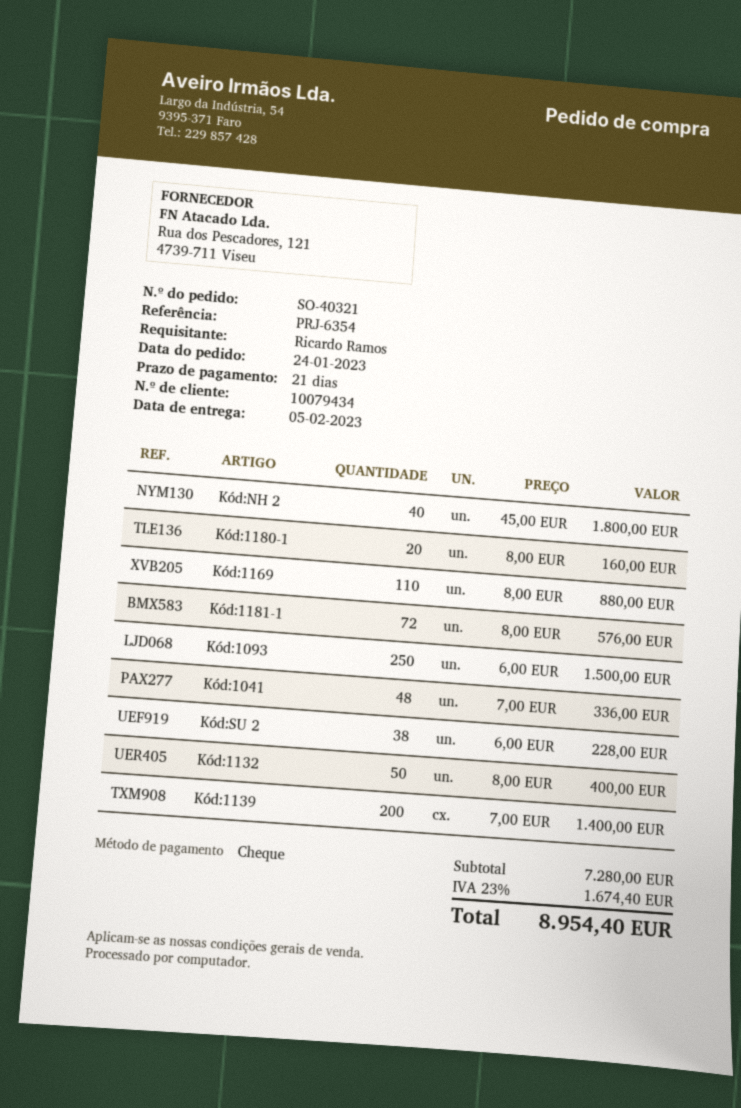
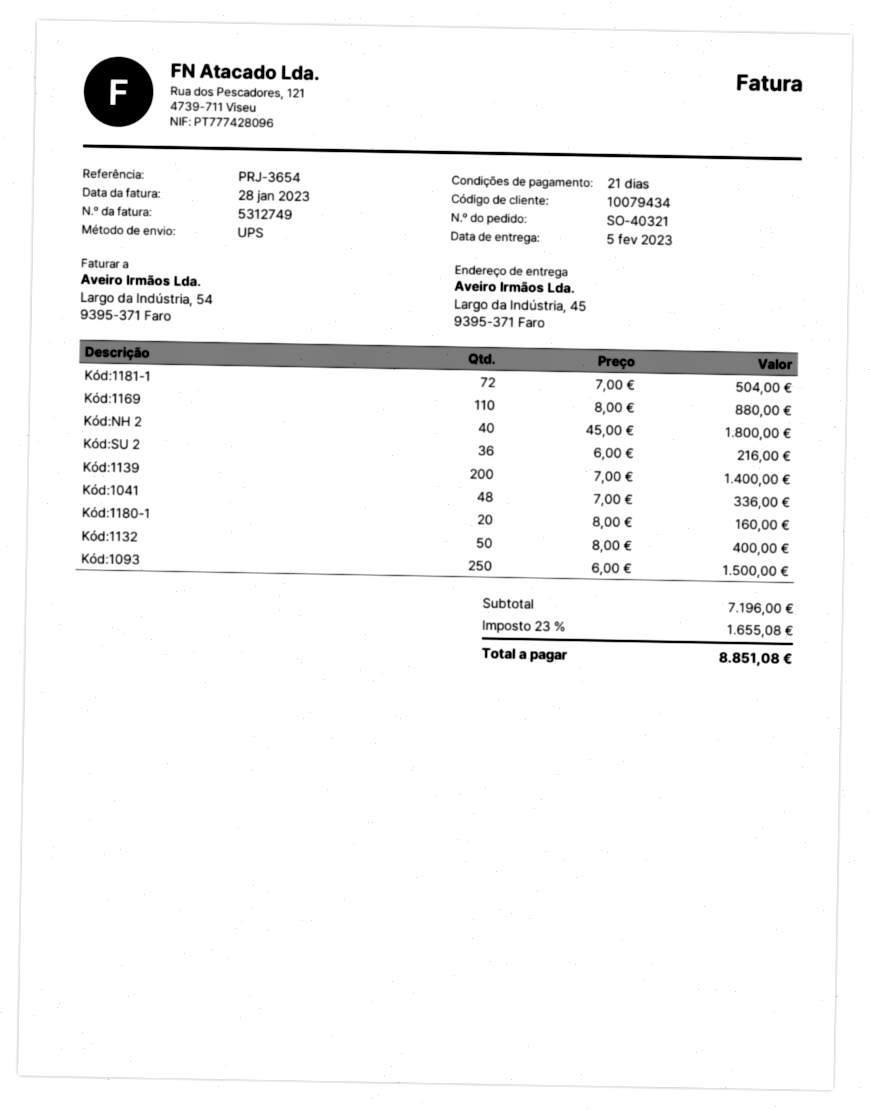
reference: PRJ-6354 -> PRJ-3654
Kód:1181-1: 72 x 8.00 = 576.00 -> 72 x 7.00 = 504.00
Kód:SU 2: 38 x 6.00 = 228.00 -> 36 x 6.00 = 216.00
subtotal: 7280.00 -> 7196.00
tax: 23% = 1674.40 -> 23% = 1655.08
total: 8954.40 -> 8851.08

